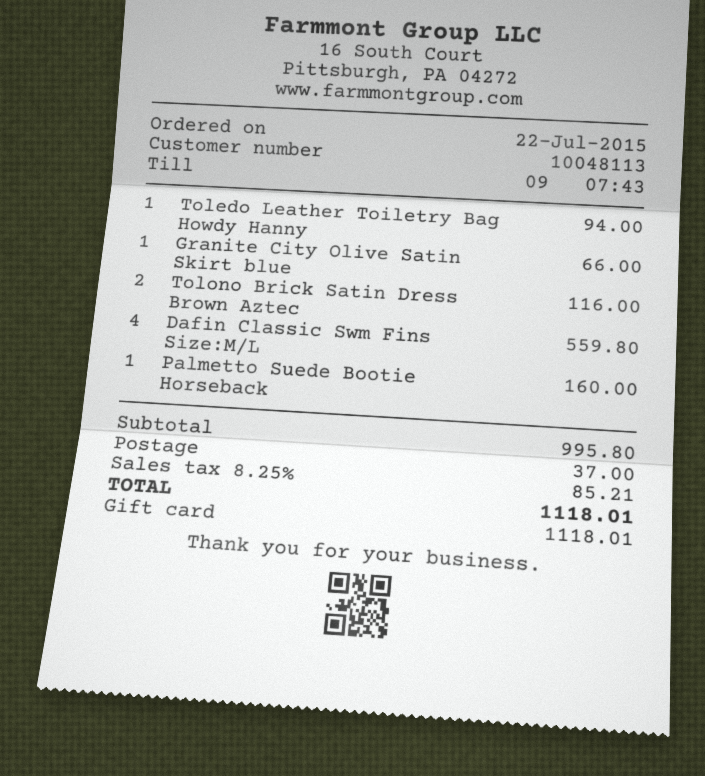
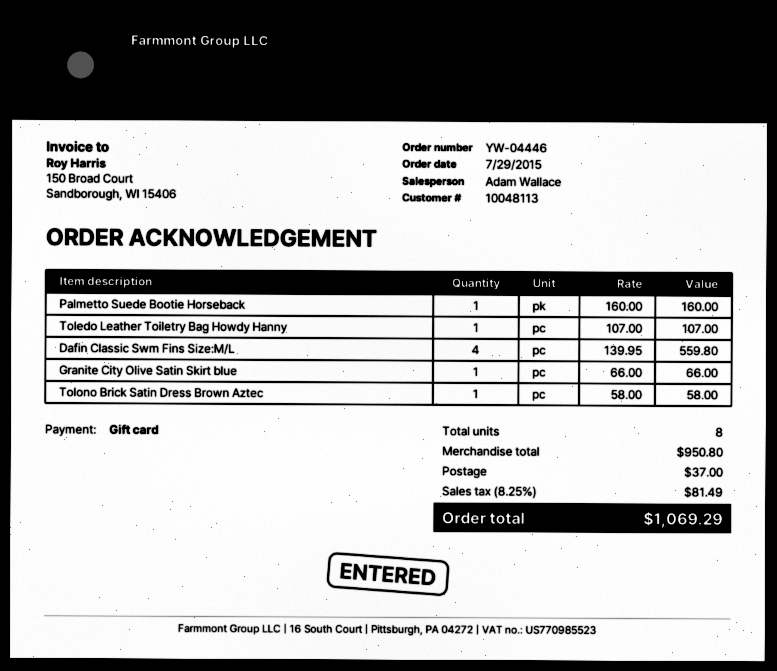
order date: 2015-07-22 -> 2015-07-29
Toledo Leather Toiletry Bag Howdy Hanny: 1 for 94.00 -> 1 for 107.00
Tolono Brick Satin Dress Brown Aztec: 2 for 116.00 -> 1 for 58.00
subtotal: 995.80 -> 950.80
tax: 8.25% = 85.21 -> 8.25% = 81.49
total: 1118.01 -> 1069.29

